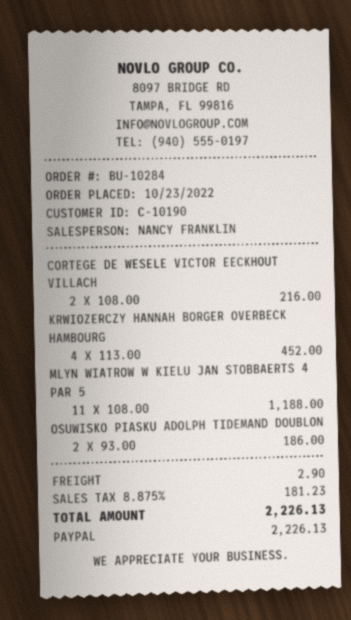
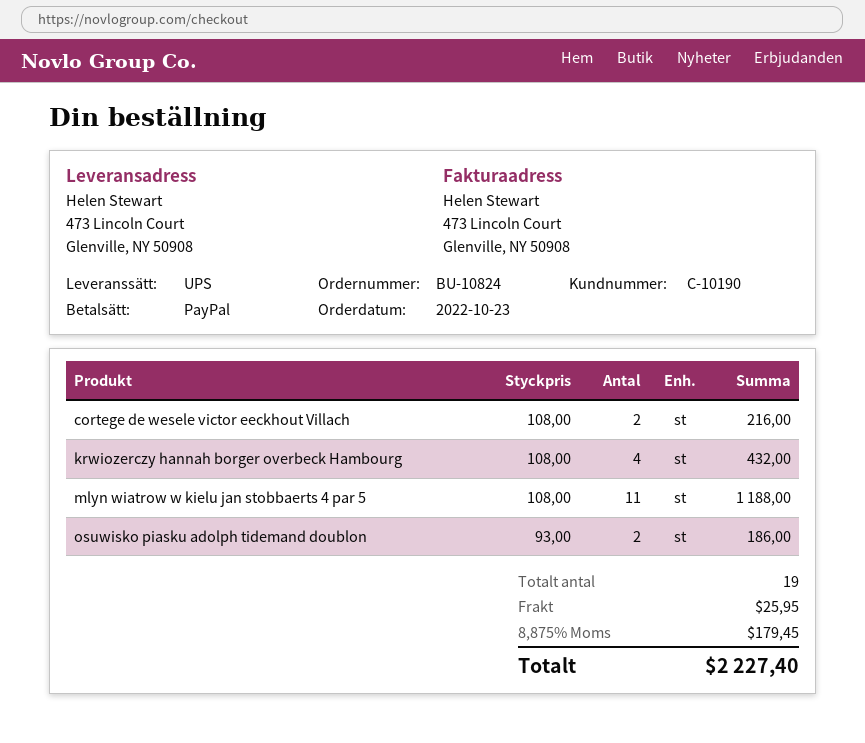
order number: BU-10284 -> BU-10824
KRWIOZERCZY HANNAH BORGER OVERBECK HAMBOURG: 4 x 113.00 = 452.00 -> 4 x 108.00 = 432.00
shipping: 2.90 -> 25.95
tax: 8.875% = 181.23 -> 8.875% = 179.45
total: 2226.13 -> 2227.40

